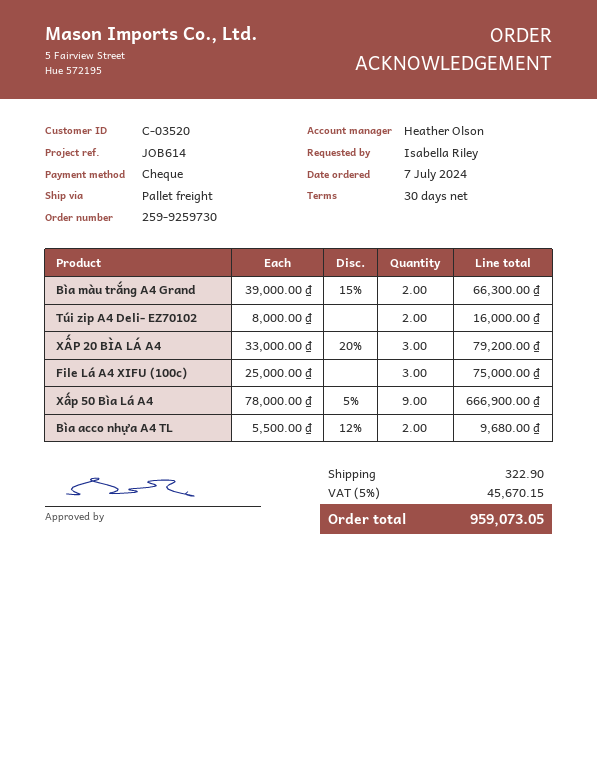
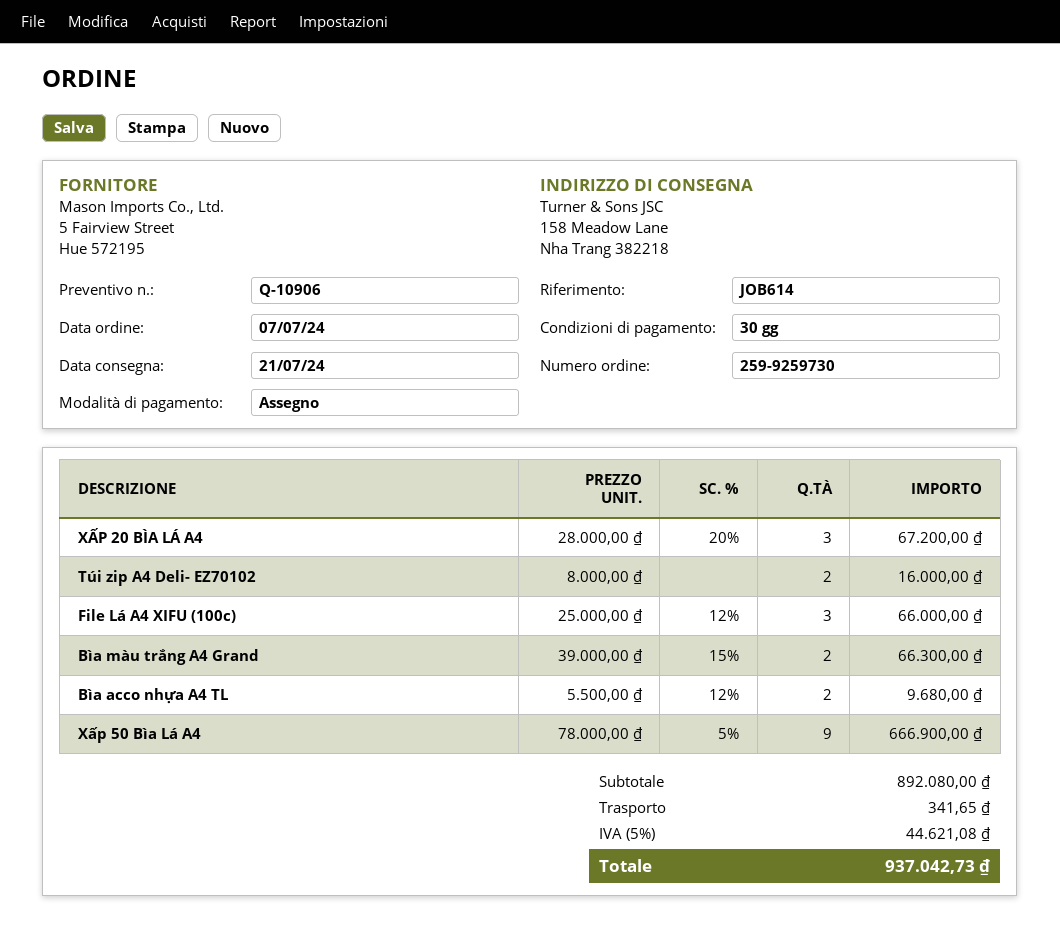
XẤP 20 BÌA LÁ A4: 3 x 33000.00 - 20% = 79200.00 -> 3 x 28000.00 - 20% = 67200.00
File Lá A4 XIFU (100c): 3 x 25000.00 = 75000.00 -> 3 x 25000.00 - 12% = 66000.00
shipping: 322.90 -> 341.65
tax: 5% = 45670.15 -> 5% = 44621.08
total: 959073.05 -> 937042.73

